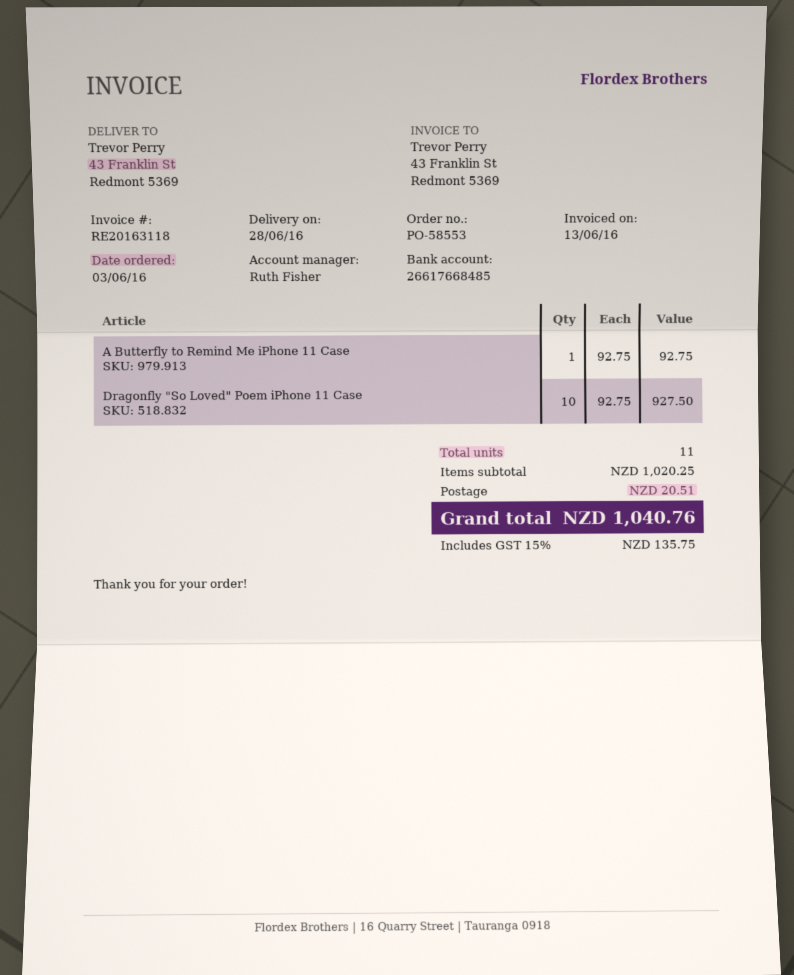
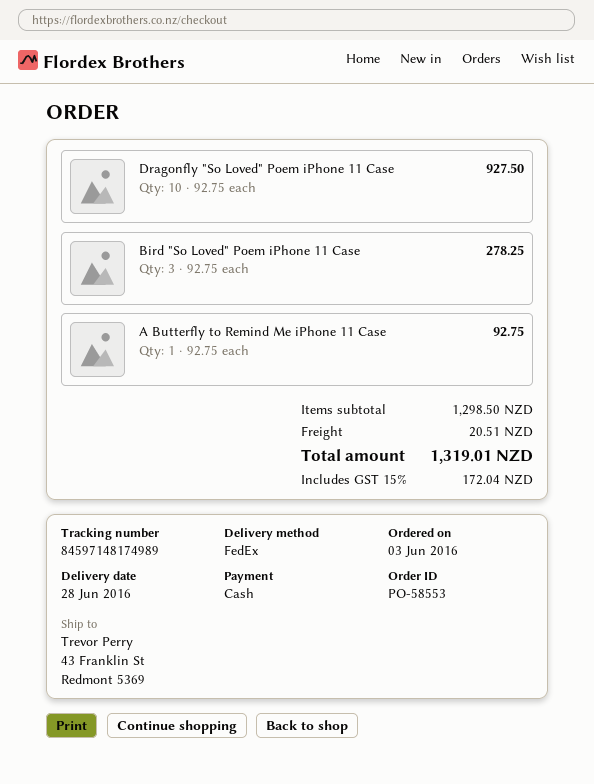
Bird "So Loved" Poem iPhone 11 Case: none -> 3 x 92.75 = 278.25
subtotal: 1020.25 -> 1298.50
tax: 15% = 135.75 -> 15% = 172.04
total: 1040.76 -> 1319.01

